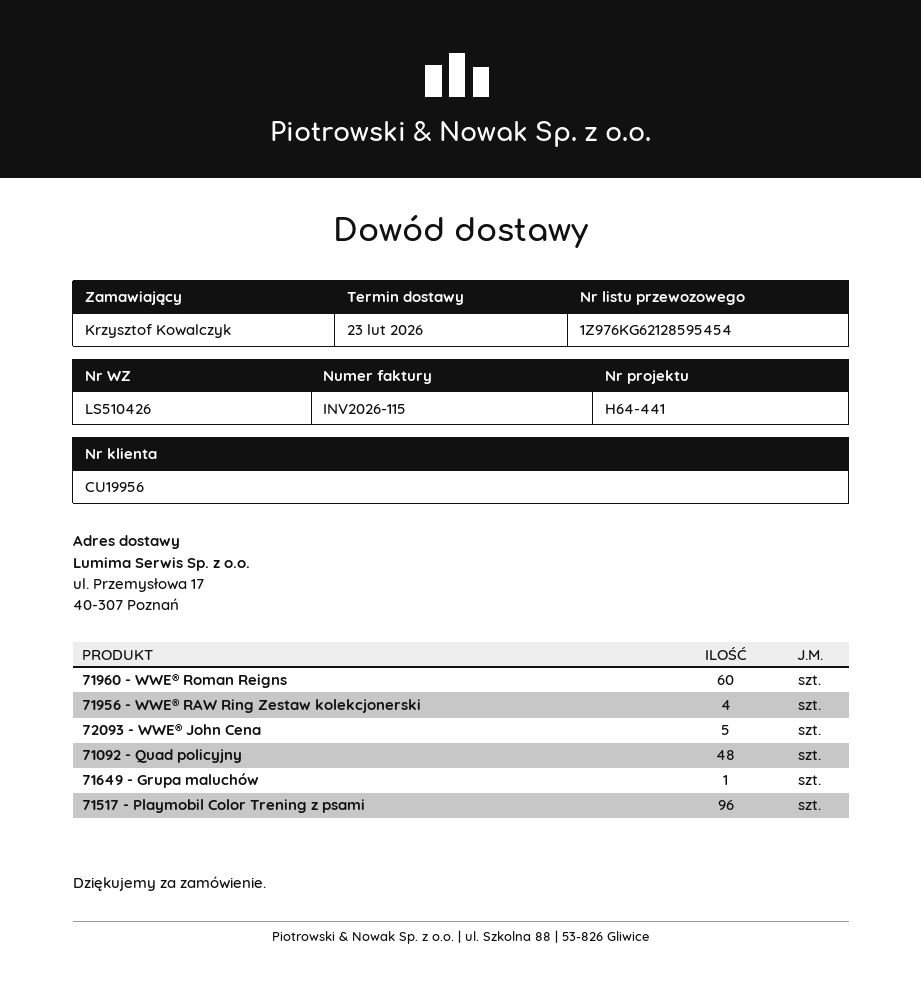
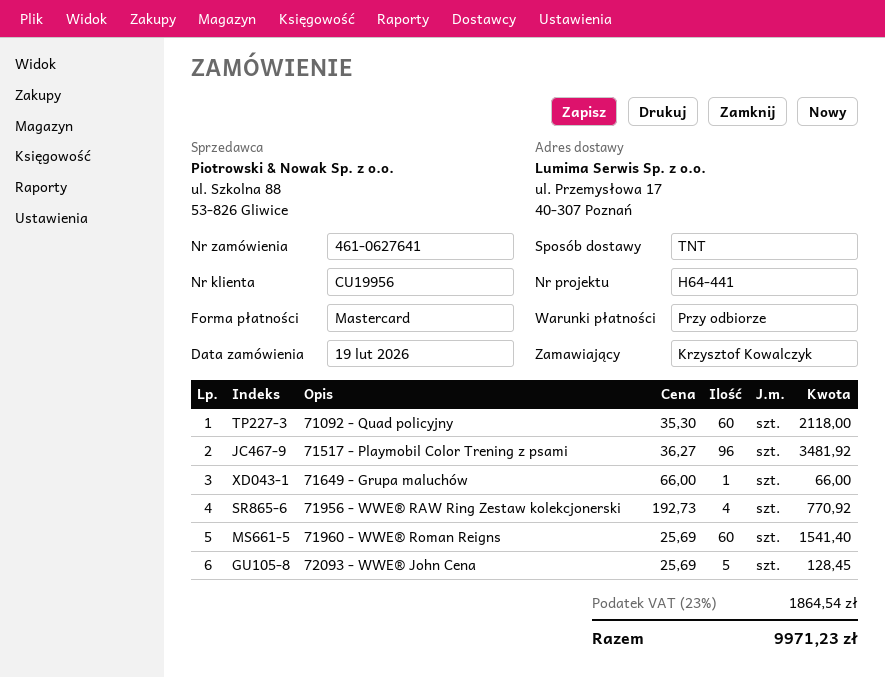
71092 - Quad policyjny: 48 -> 60

